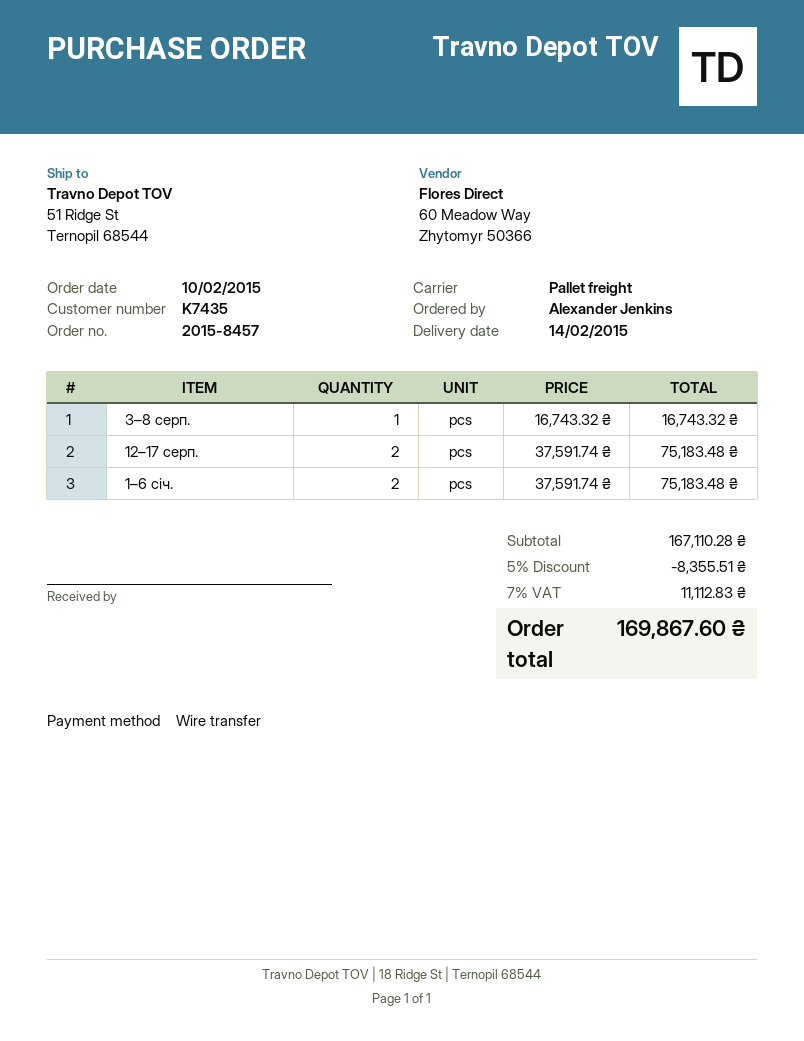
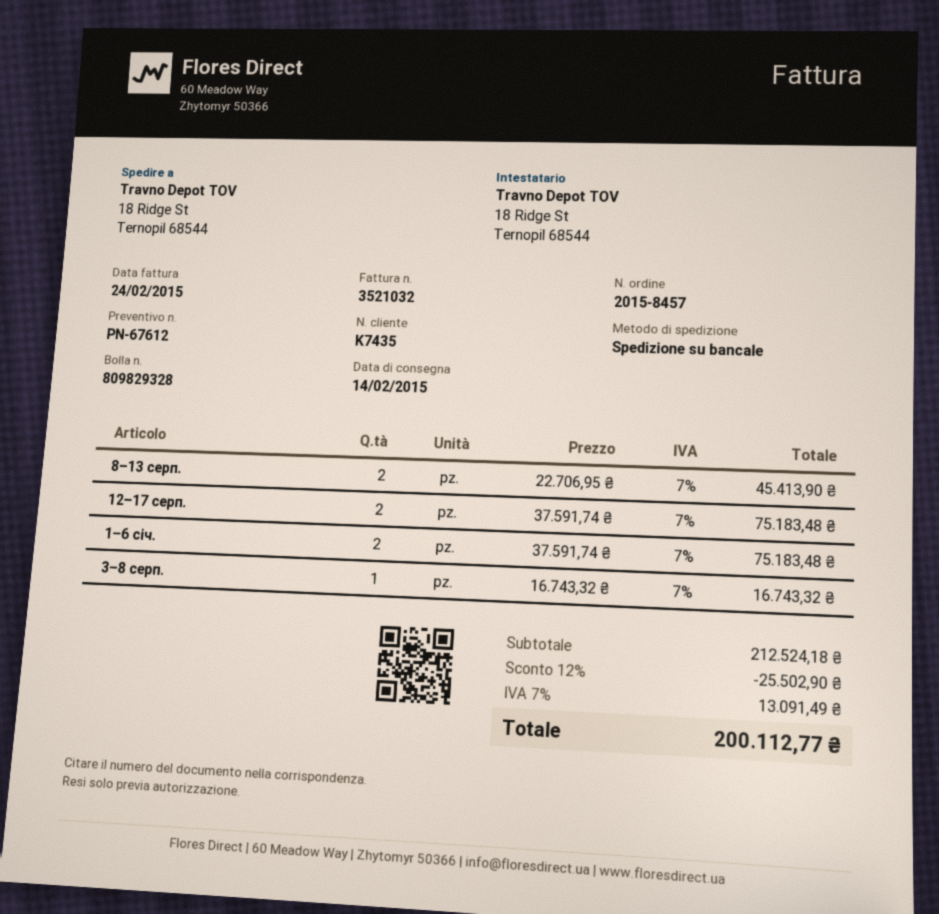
ship to: 51 Ridge St, Ternopil 68544 -> 18 Ridge St, Ternopil 68544
8–13 серп.: none -> 2 x 22706.95 = 45413.90
subtotal: 167110.28 -> 212524.18
discount: 5% = 8355.51 -> 12% = 25502.90
tax: 7% = 11112.83 -> 7% = 13091.49
total: 169867.60 -> 200112.77

